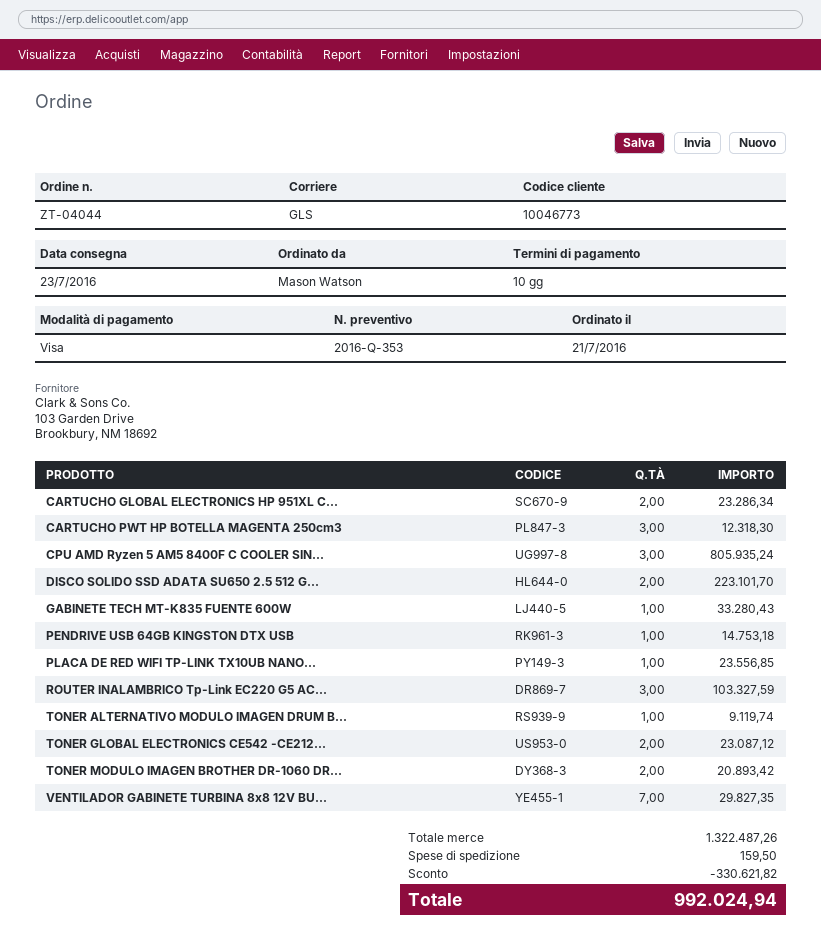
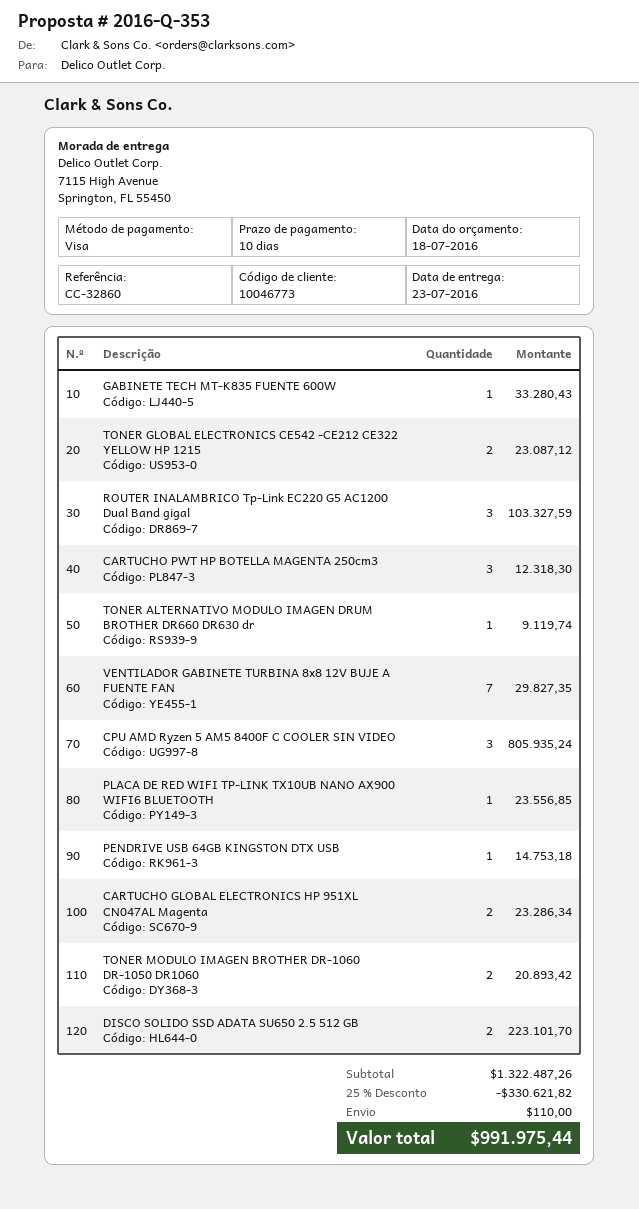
shipping: 159.50 -> 110.00
total: 992024.94 -> 991975.44

